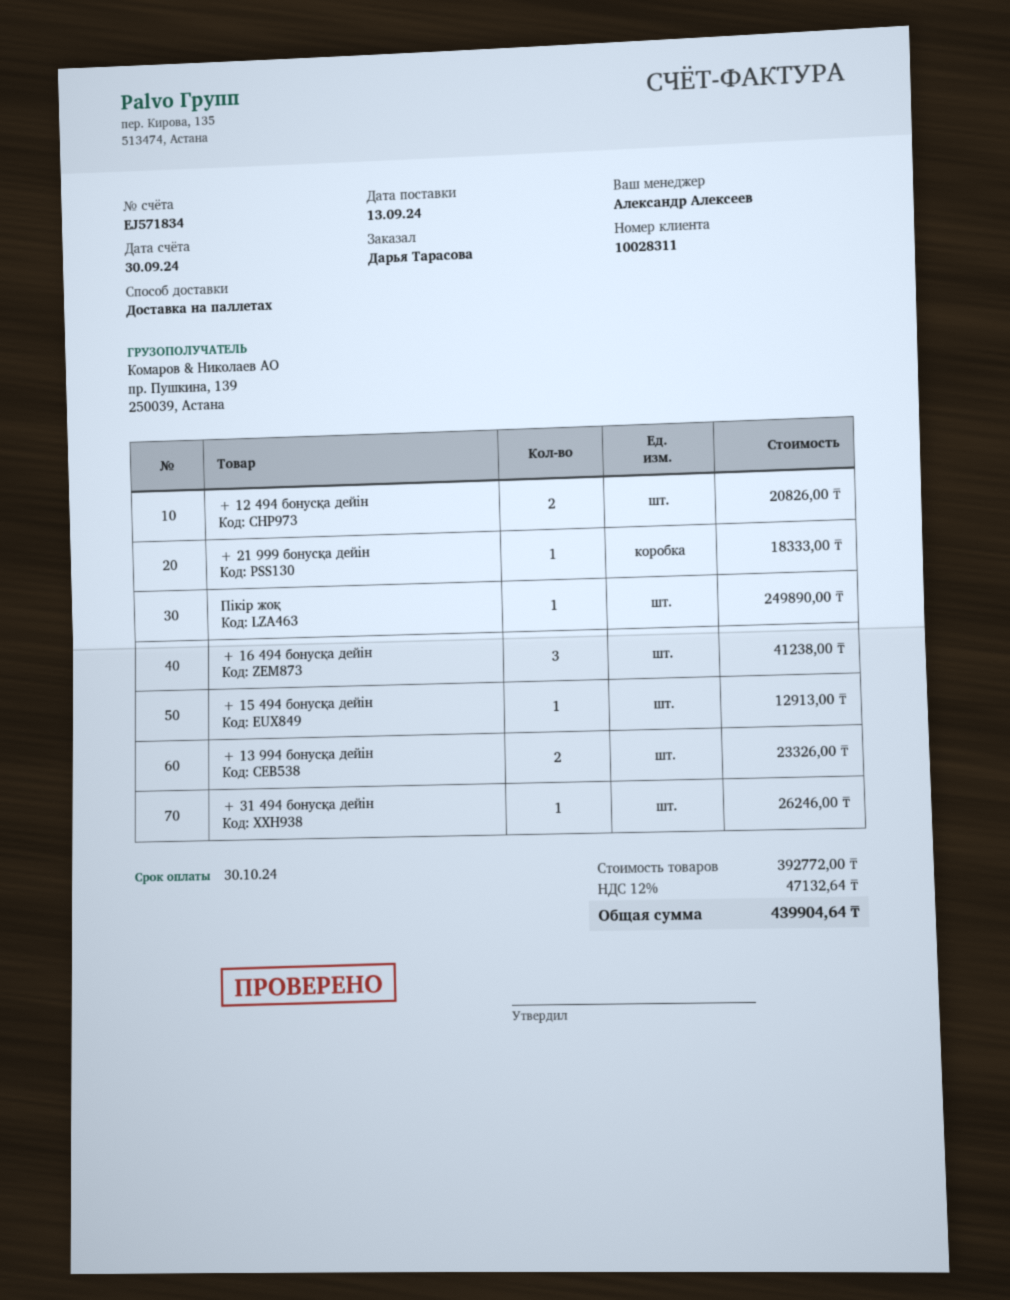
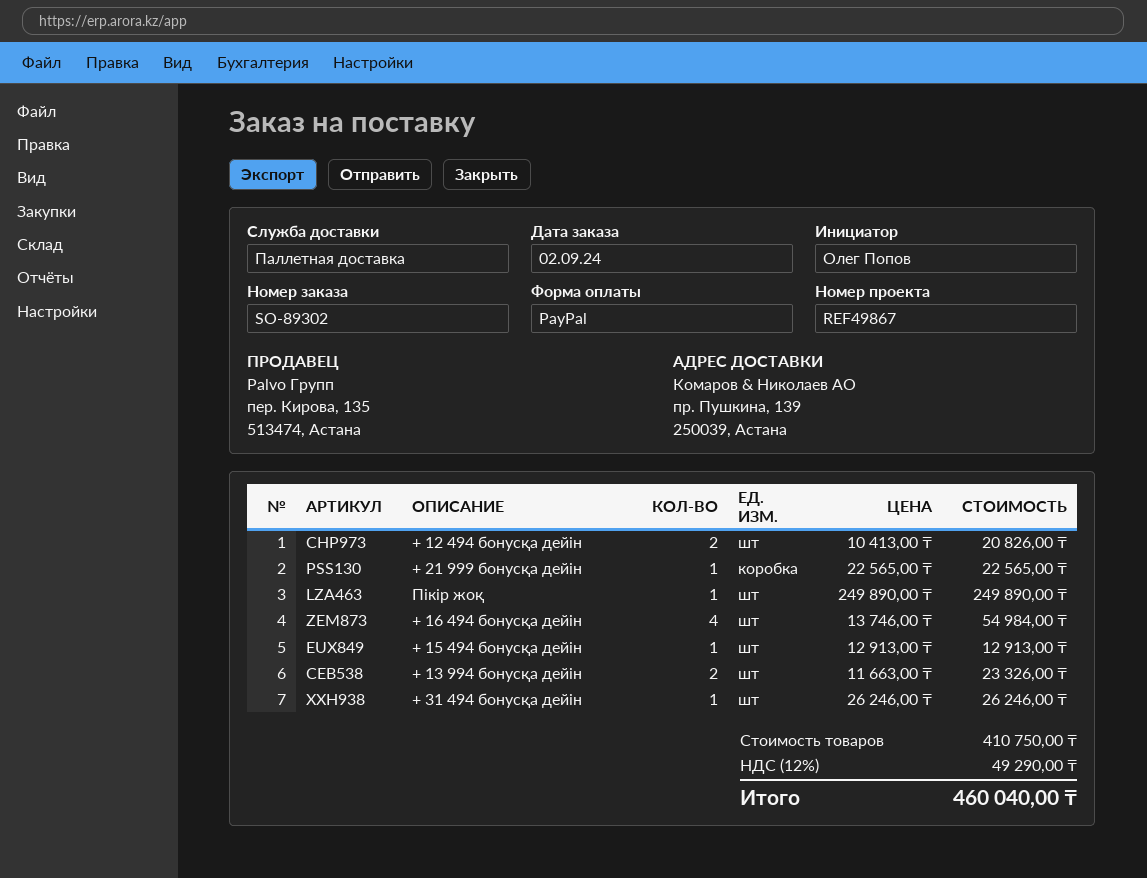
ordered by: Дарья Тарасова -> Олег Попов
+ 21 999 бонусқа дейін: 1 for 18333.00 -> 1 for 22565.00
+ 16 494 бонусқа дейін: 3 for 41238.00 -> 4 for 54984.00
subtotal: 392772.00 -> 410750.00
tax: 12% = 47132.64 -> 12% = 49290.00
total: 439904.64 -> 460040.00

